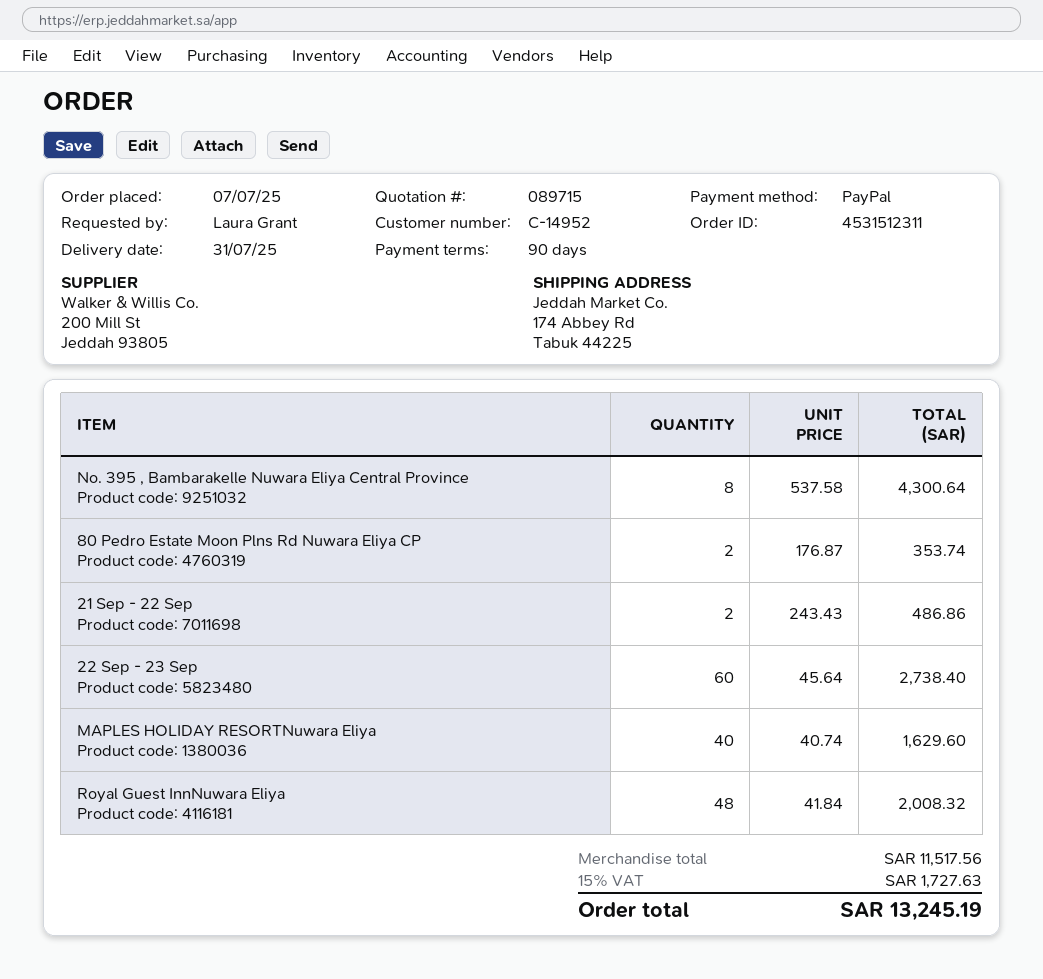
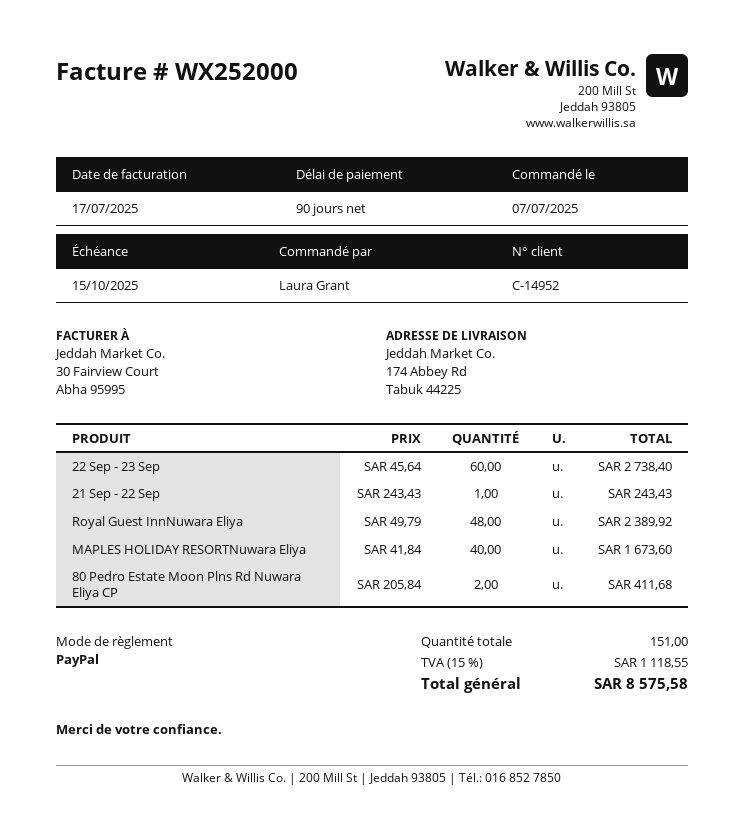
No. 395 , Bambarakelle Nuwara Eliya Central Province: 8 x 537.58 = 4300.64 -> none
80 Pedro Estate Moon Plns Rd Nuwara Eliya CP: 2 x 176.87 = 353.74 -> 2 x 205.84 = 411.68
21 Sep - 22 Sep: 2 x 243.43 = 486.86 -> 1 x 243.43 = 243.43
MAPLES HOLIDAY RESORTNuwara Eliya: 40 x 40.74 = 1629.60 -> 40 x 41.84 = 1673.60
Royal Guest InnNuwara Eliya: 48 x 41.84 = 2008.32 -> 48 x 49.79 = 2389.92
tax: 15% = 1727.63 -> 15% = 1118.55
total: 13245.19 -> 8575.58

